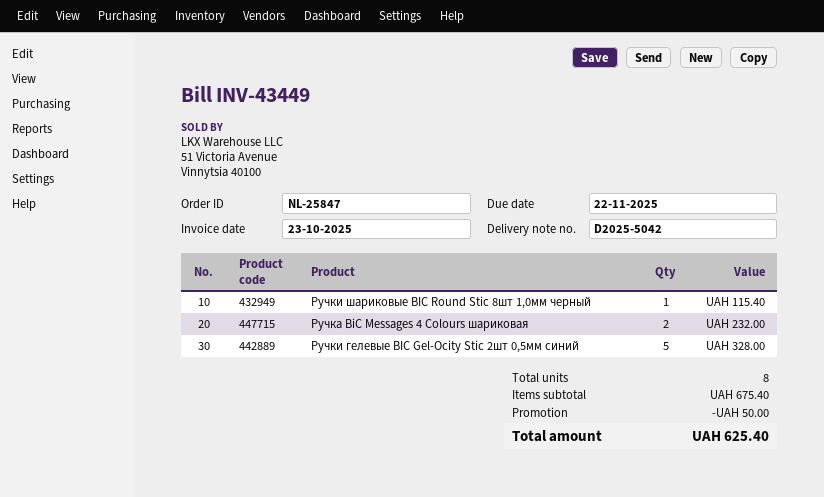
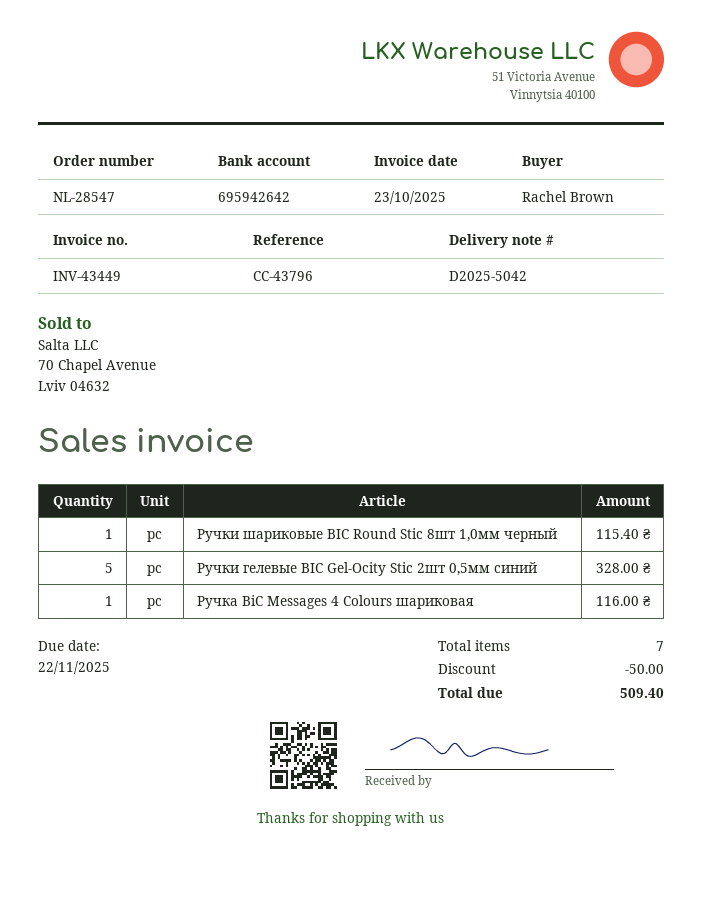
order number: NL-25847 -> NL-28547
Ручка BiC Messages 4 Colours шариковая: 2 for 232.00 -> 1 for 116.00
total quantity: 8 -> 7
total: 625.40 -> 509.40

